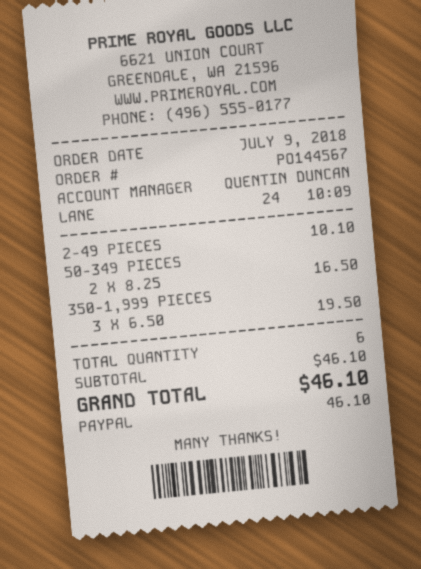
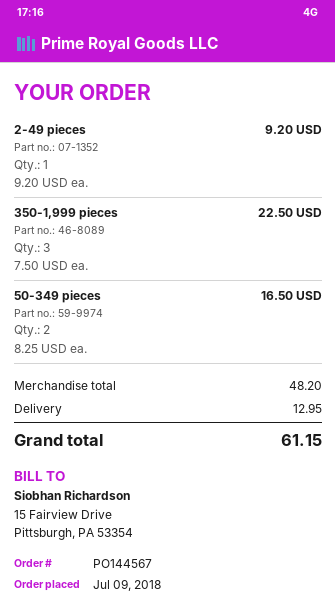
2-49 PIECES: 1 x 10.10 = 10.10 -> 1 x 9.20 = 9.20
350-1,999 PIECES: 3 x 6.50 = 19.50 -> 3 x 7.50 = 22.50
subtotal: 46.10 -> 48.20
shipping: none -> 12.95
total: 46.10 -> 61.15

